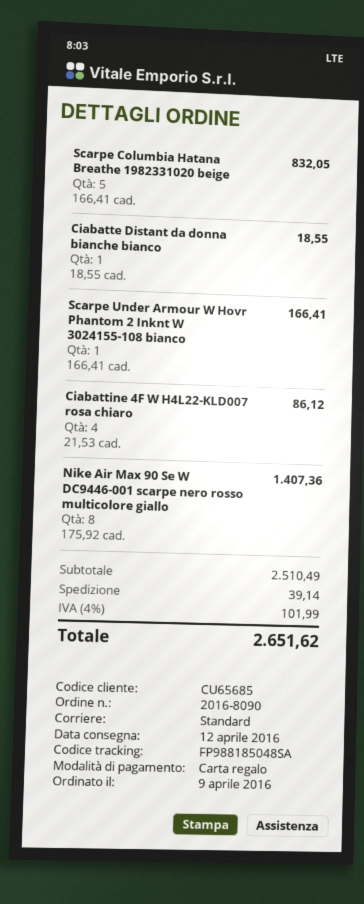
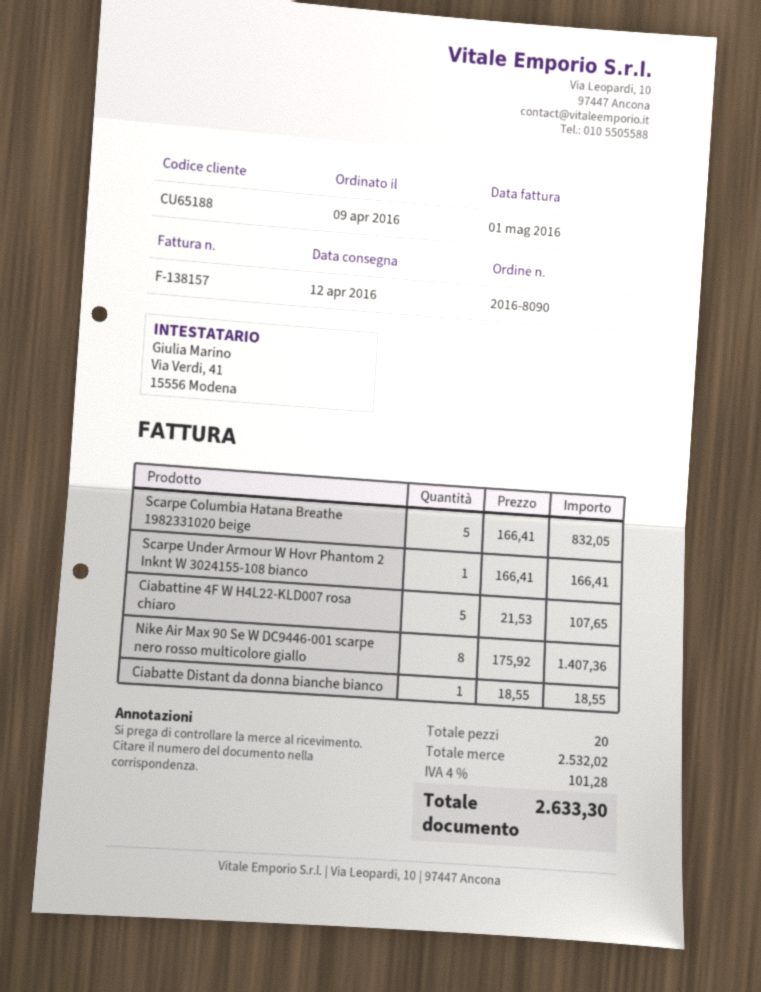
customer number: CU65685 -> CU65188
Ciabattine 4F W H4L22-KLD007 rosa chiaro: 4 x 21.53 = 86.12 -> 5 x 21.53 = 107.65
subtotal: 2510.49 -> 2532.02
shipping: 39.14 -> none
tax: 4% = 101.99 -> 4% = 101.28
total: 2651.62 -> 2633.30

